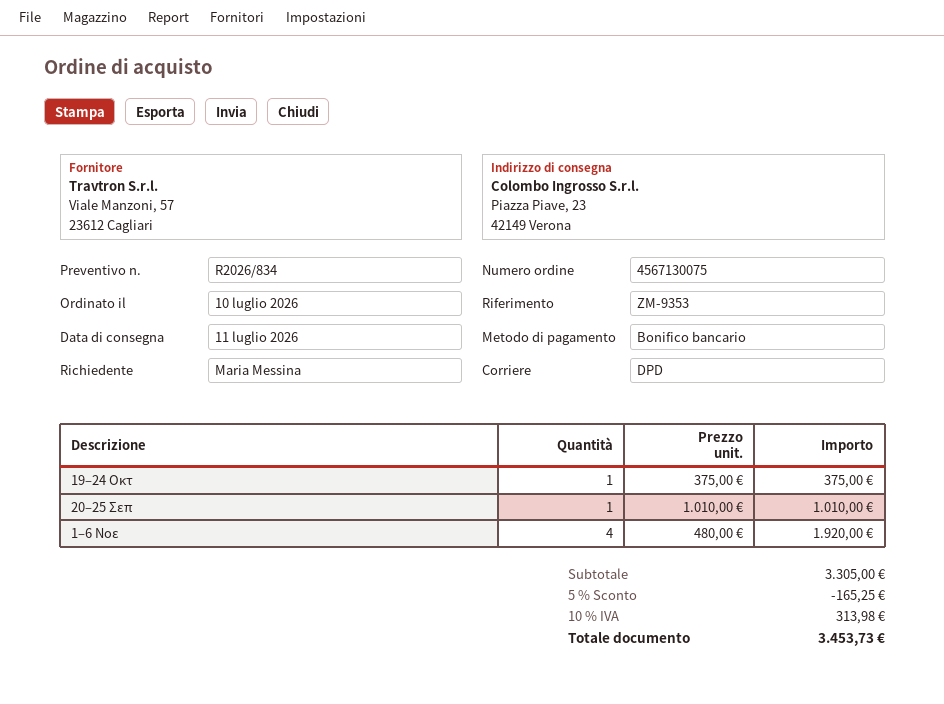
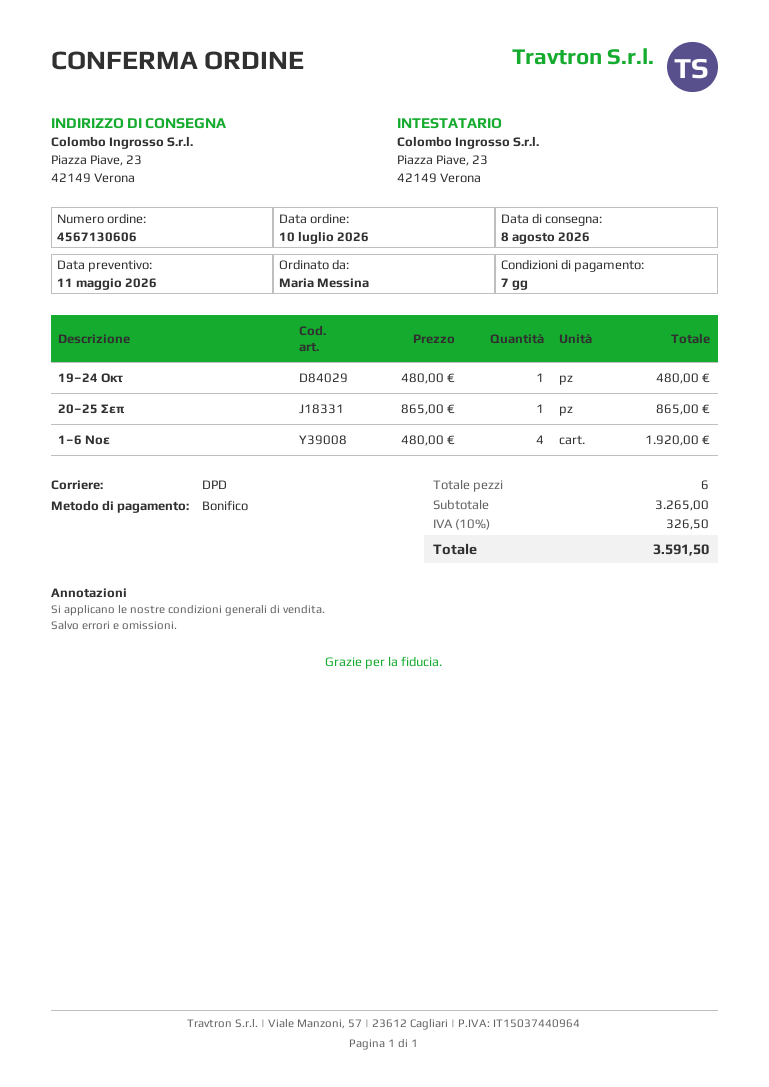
order number: 4567130075 -> 4567130606
delivery date: 2026-07-11 -> 2026-08-08
19–24 Οκτ: 1 x 375.00 = 375.00 -> 1 x 480.00 = 480.00
20–25 Σεπ: 1 x 1010.00 = 1010.00 -> 1 x 865.00 = 865.00
subtotal: 3305.00 -> 3265.00
discount: 5% = 165.25 -> none
tax: 10% = 313.98 -> 10% = 326.50
total: 3453.73 -> 3591.50

